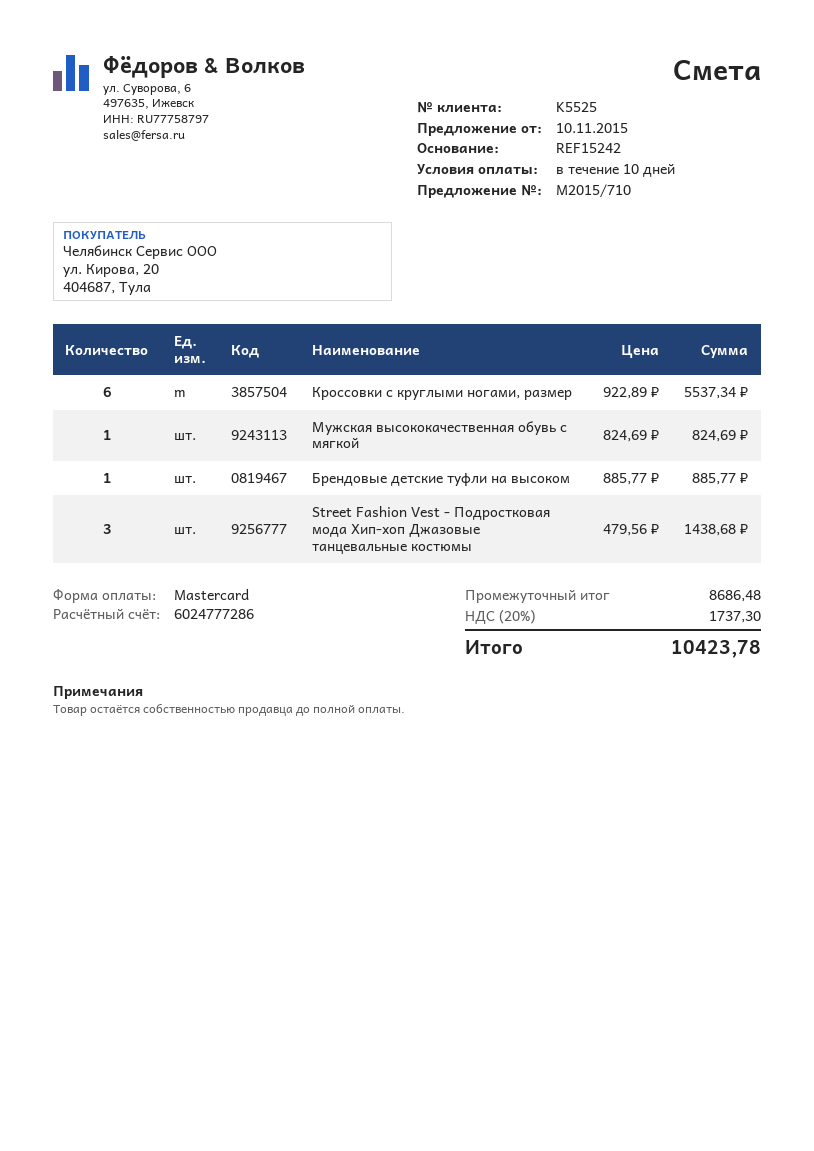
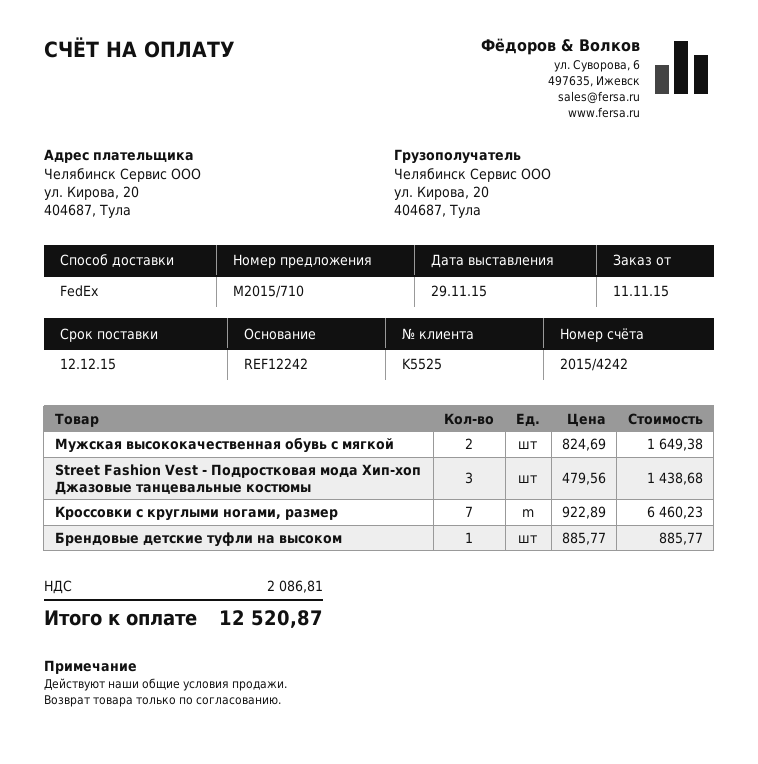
reference: REF15242 -> REF12242
Кроссовки с круглыми ногами, размер: 6 x 922.89 = 5537.34 -> 7 x 922.89 = 6460.23
Мужская высококачественная обувь с мягкой: 1 x 824.69 = 824.69 -> 2 x 824.69 = 1649.38
tax: 1737.30 -> 2086.81
total: 10423.78 -> 12520.87

